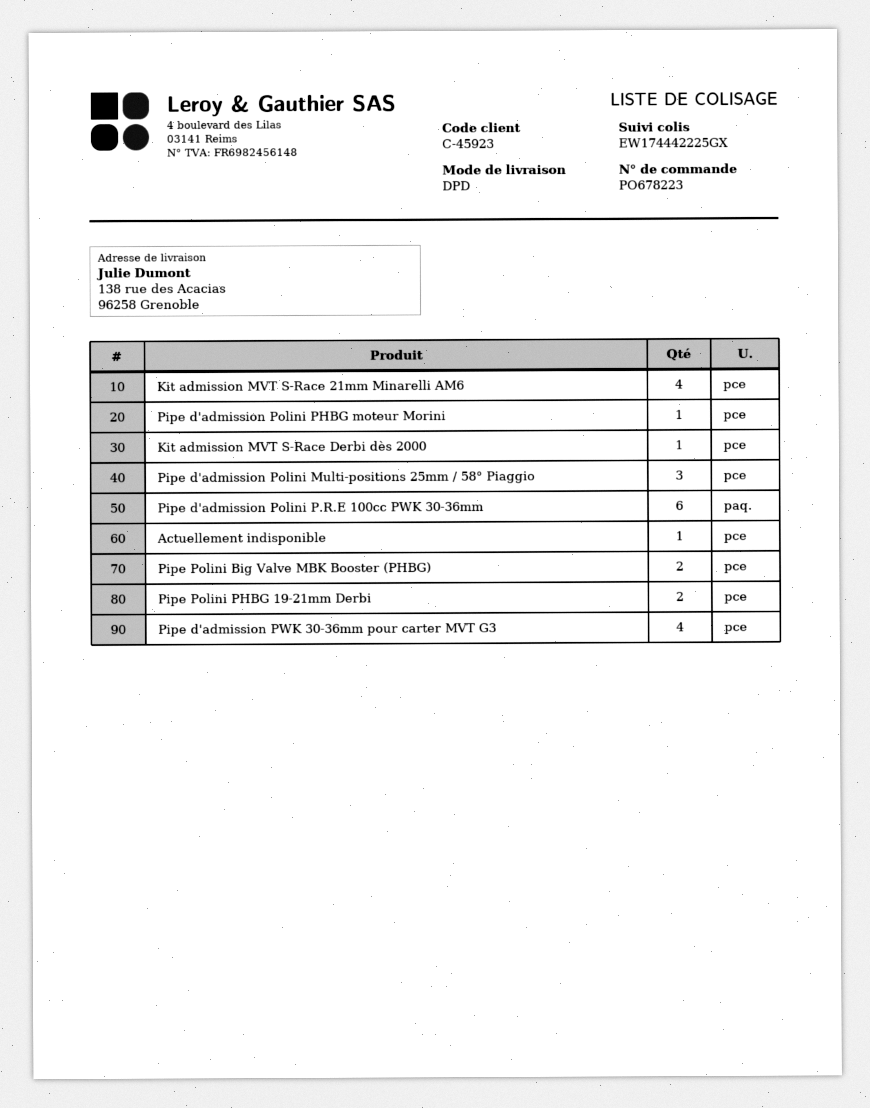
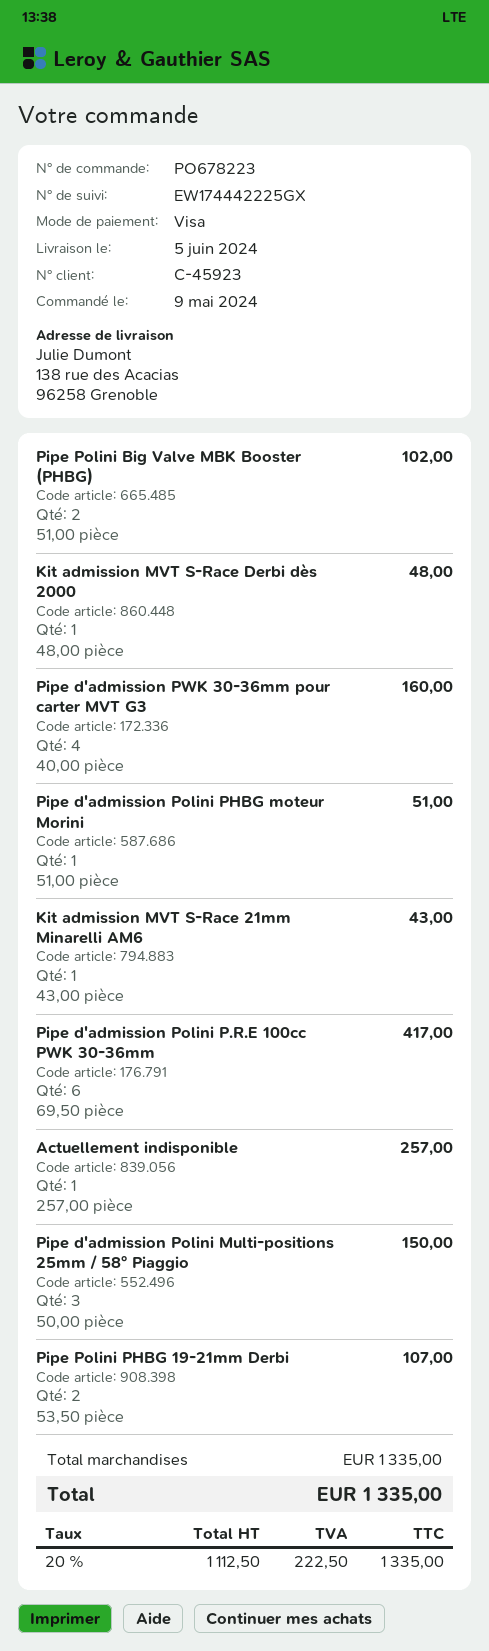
Kit admission MVT S-Race 21mm Minarelli AM6: 4 -> 1

